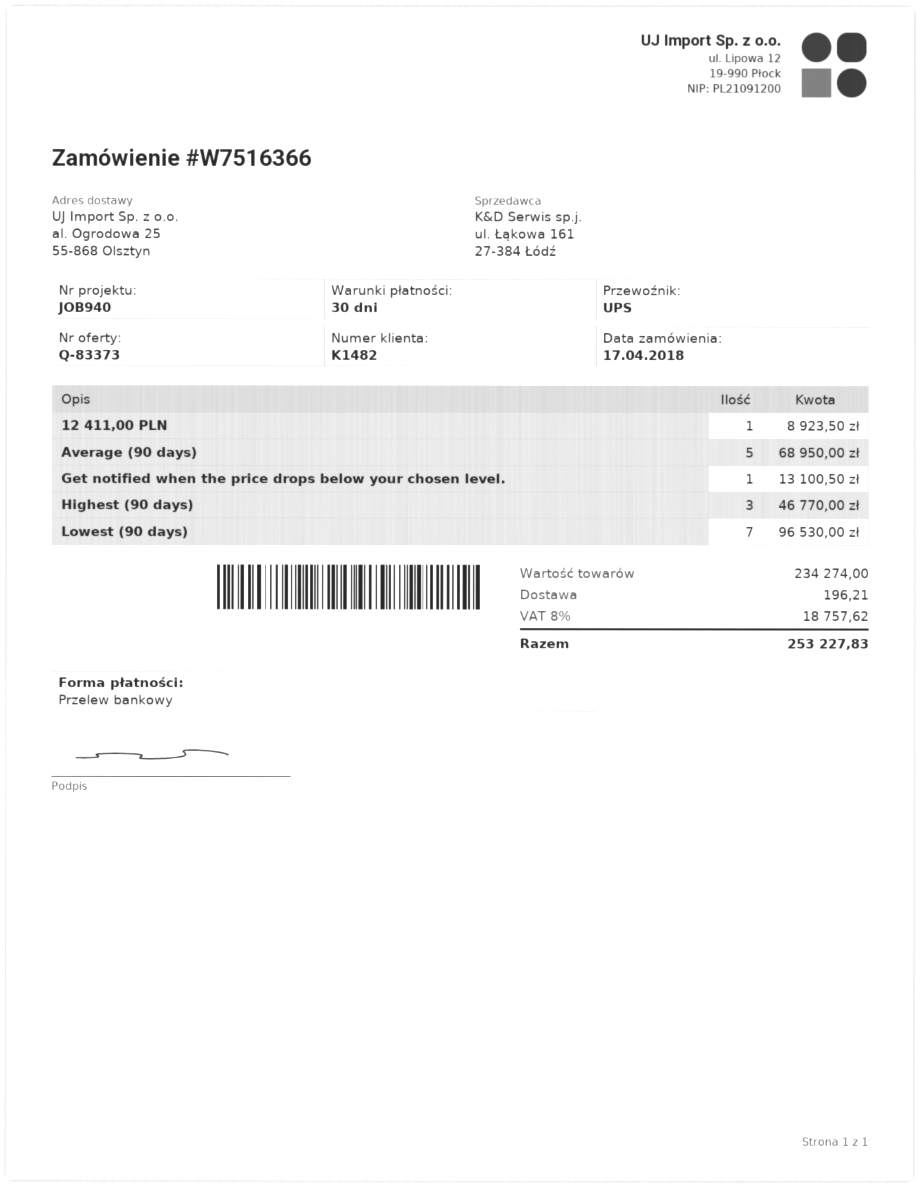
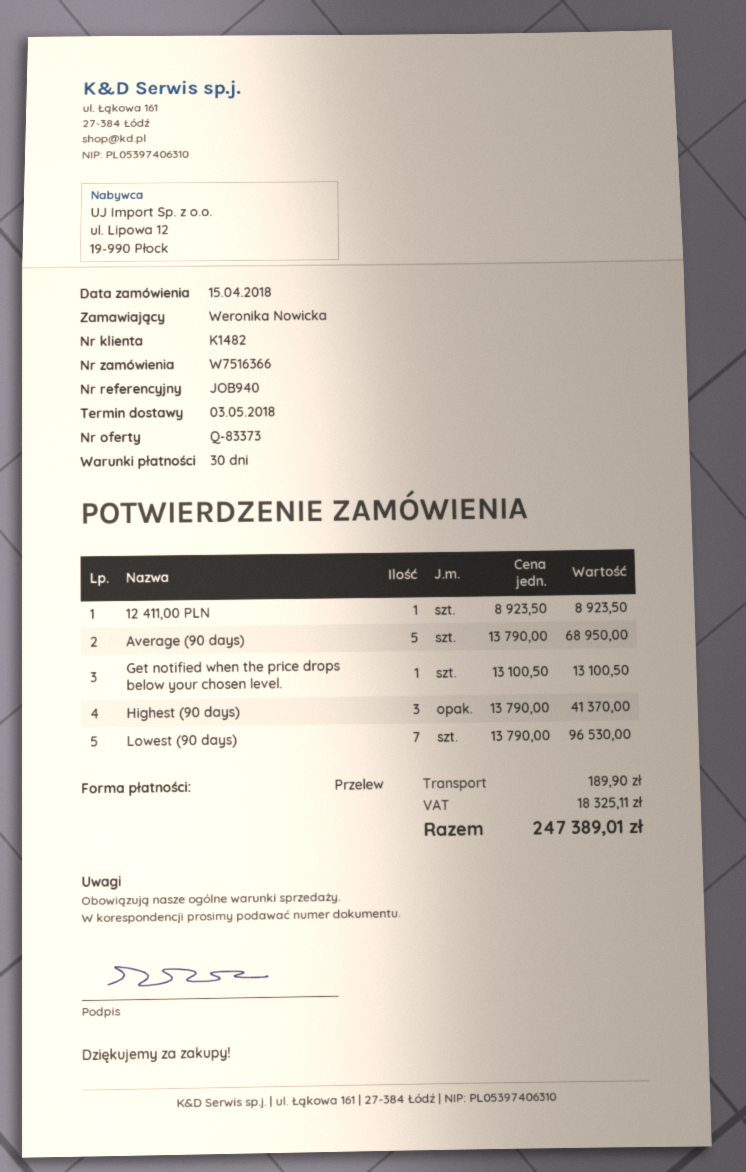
order date: 2018-04-17 -> 2018-04-15
Highest (90 days): 3 for 46770.00 -> 3 for 41370.00
shipping: 196.21 -> 189.90
tax: 18757.62 -> 18325.11
total: 253227.83 -> 247389.01

